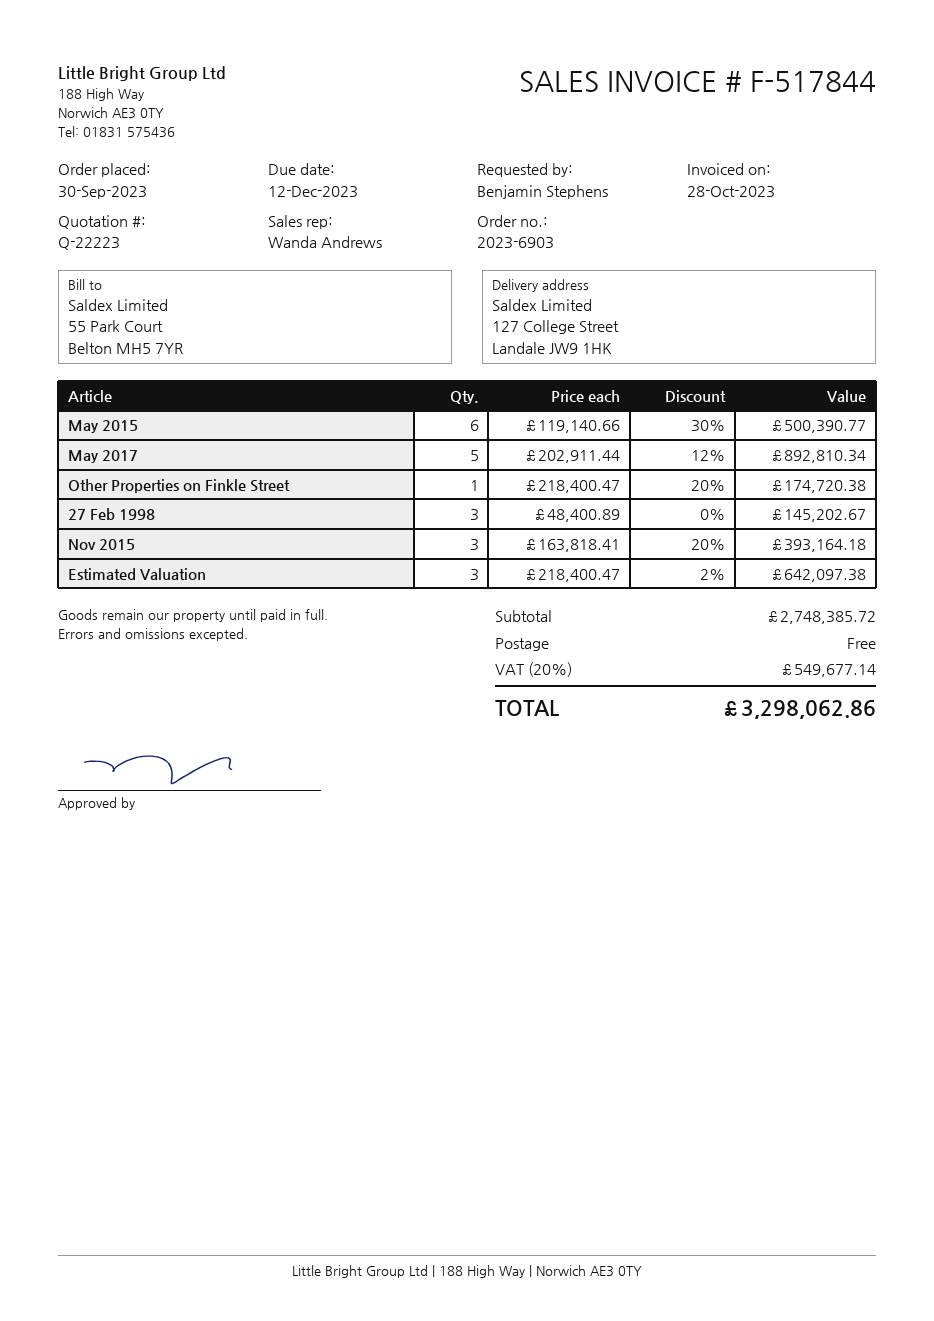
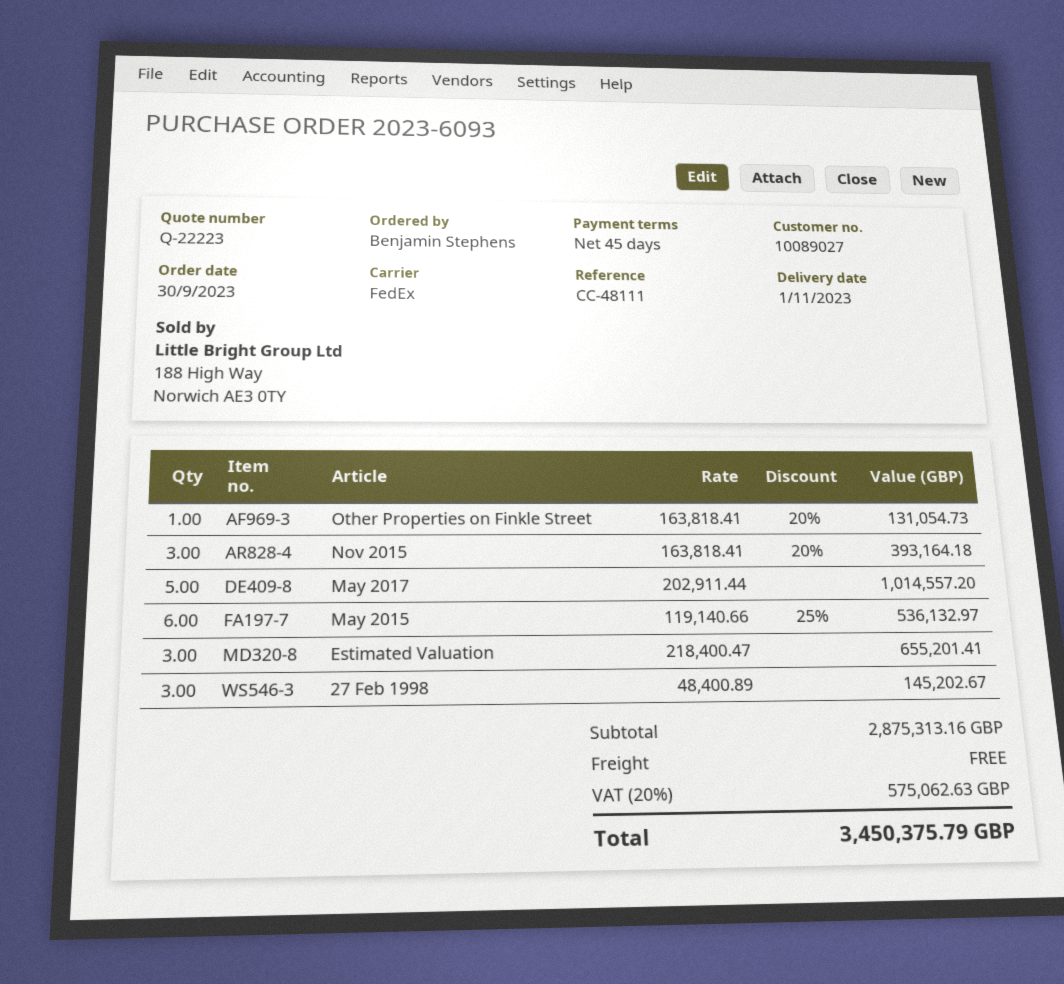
order number: 2023-6903 -> 2023-6093
May 2015: 6 x 119140.66 - 30% = 500390.77 -> 6 x 119140.66 - 25% = 536132.97
May 2017: 5 x 202911.44 - 12% = 892810.34 -> 5 x 202911.44 = 1014557.20
Other Properties on Finkle Street: 1 x 218400.47 - 20% = 174720.38 -> 1 x 163818.41 - 20% = 131054.73
Estimated Valuation: 3 x 218400.47 - 2% = 642097.38 -> 3 x 218400.47 = 655201.41
subtotal: 2748385.72 -> 2875313.16
tax: 20% = 549677.14 -> 20% = 575062.63
total: 3298062.86 -> 3450375.79

